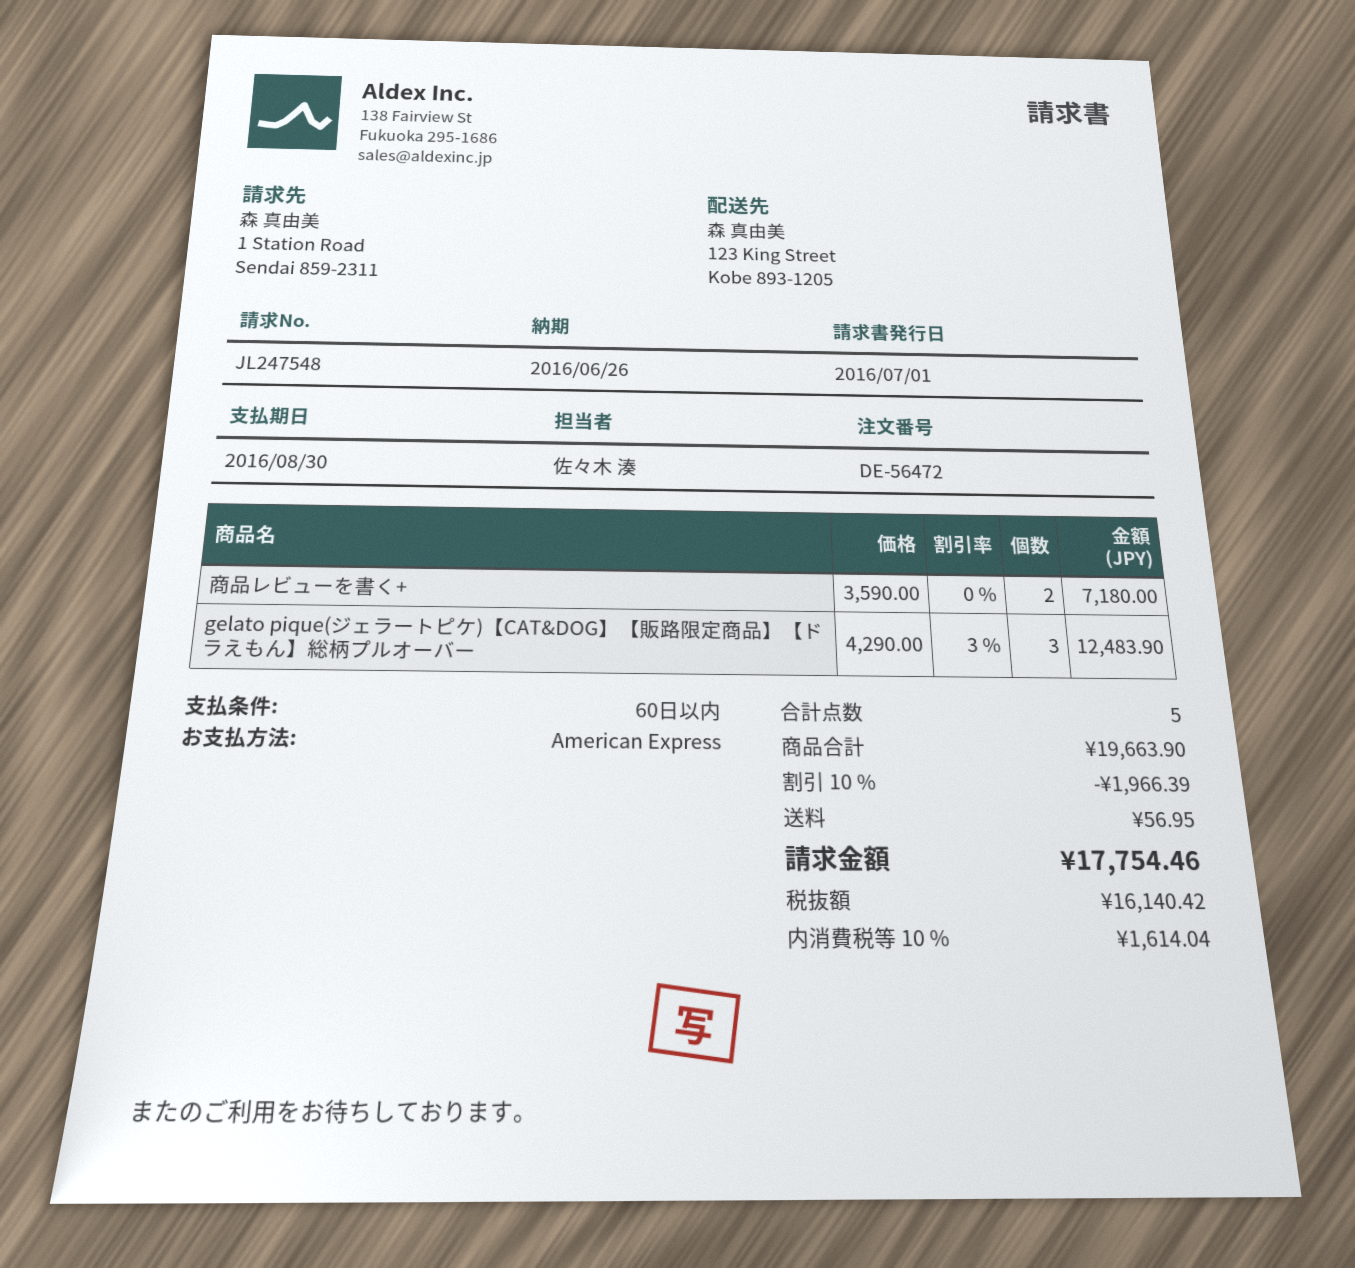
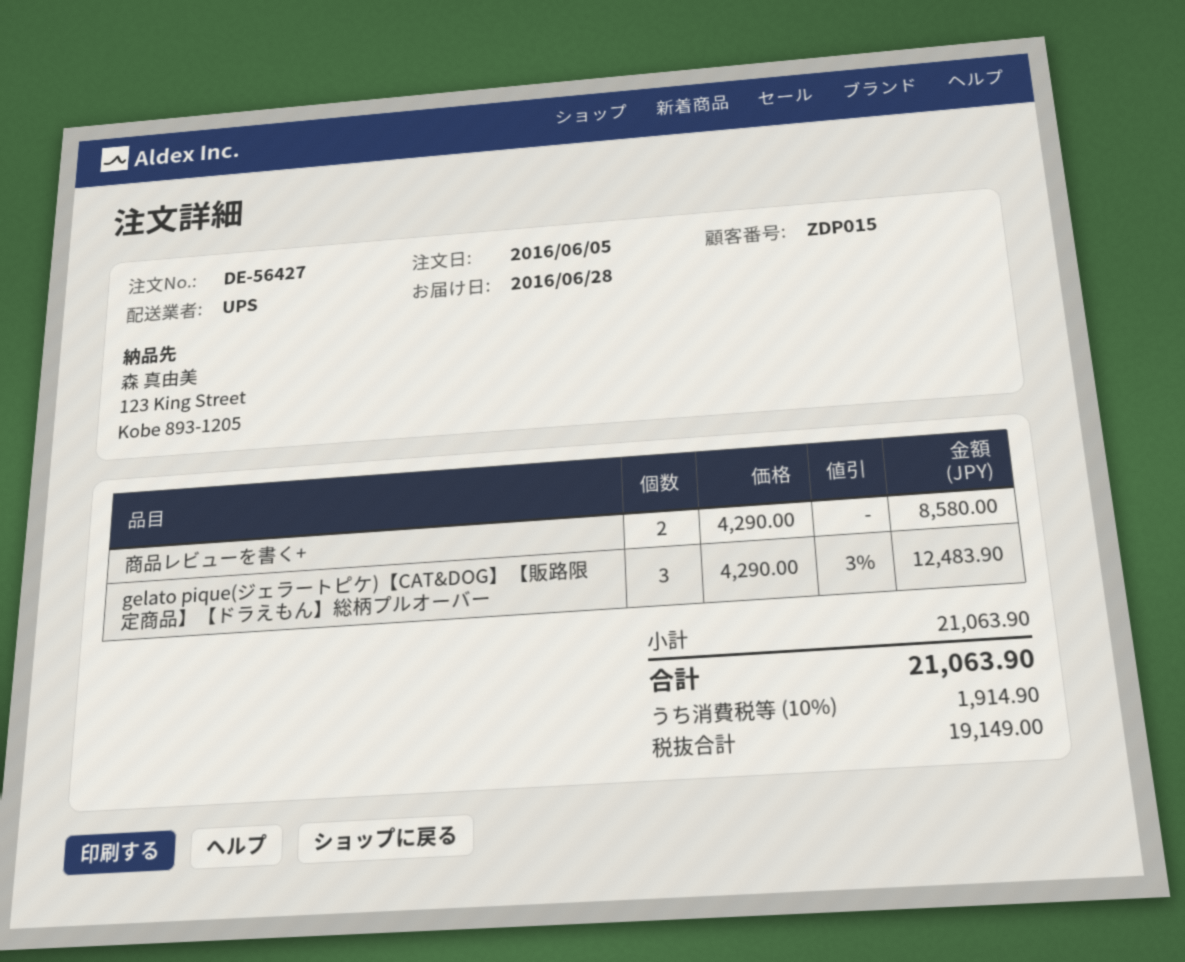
order number: DE-56472 -> DE-56427
delivery date: 2016-06-26 -> 2016-06-28
商品レビューを書く+: 2 x 3590.00 = 7180.00 -> 2 x 4290.00 = 8580.00
subtotal: 19663.90 -> 21063.90
discount: 10% = 1966.39 -> none
shipping: 56.95 -> none
net: 16140.42 -> 19149.00
tax: 10% = 1614.04 -> 10% = 1914.90
total: 17754.46 -> 21063.90

